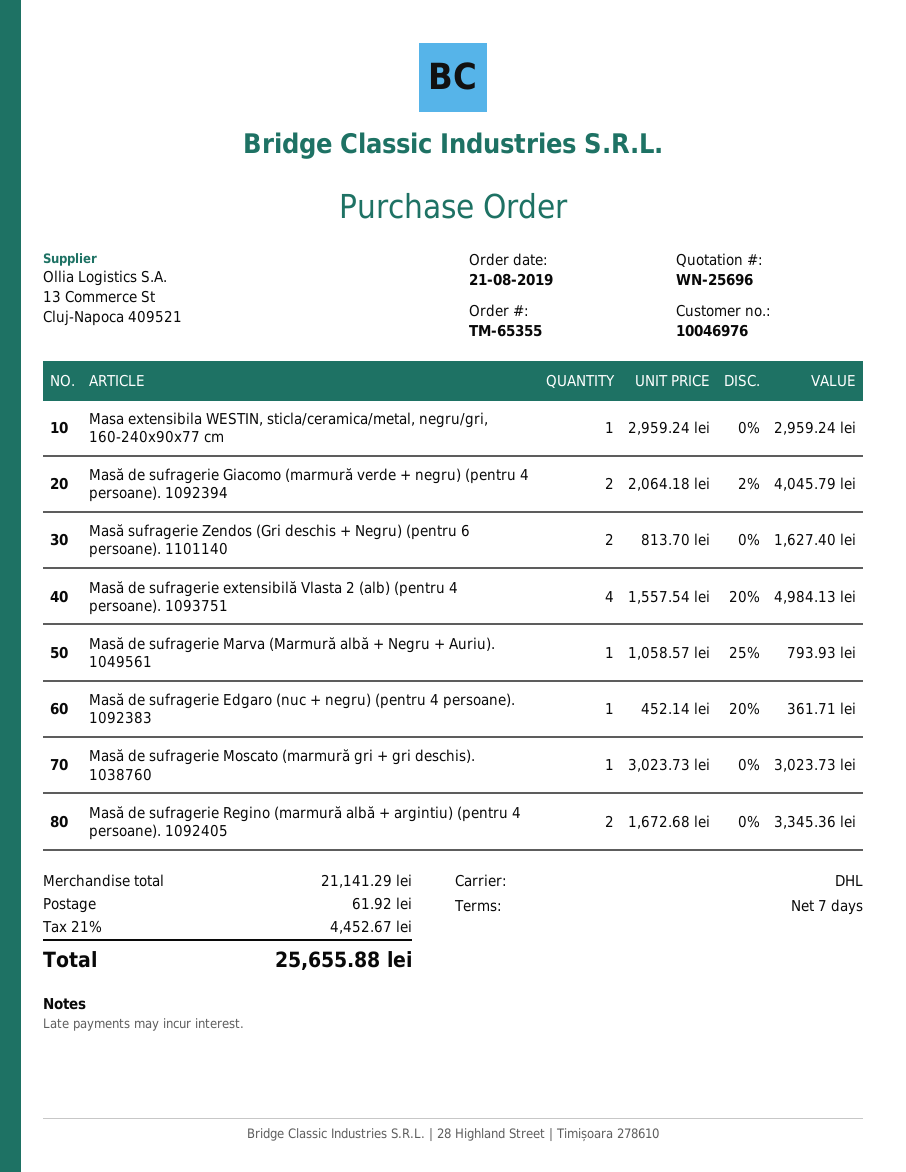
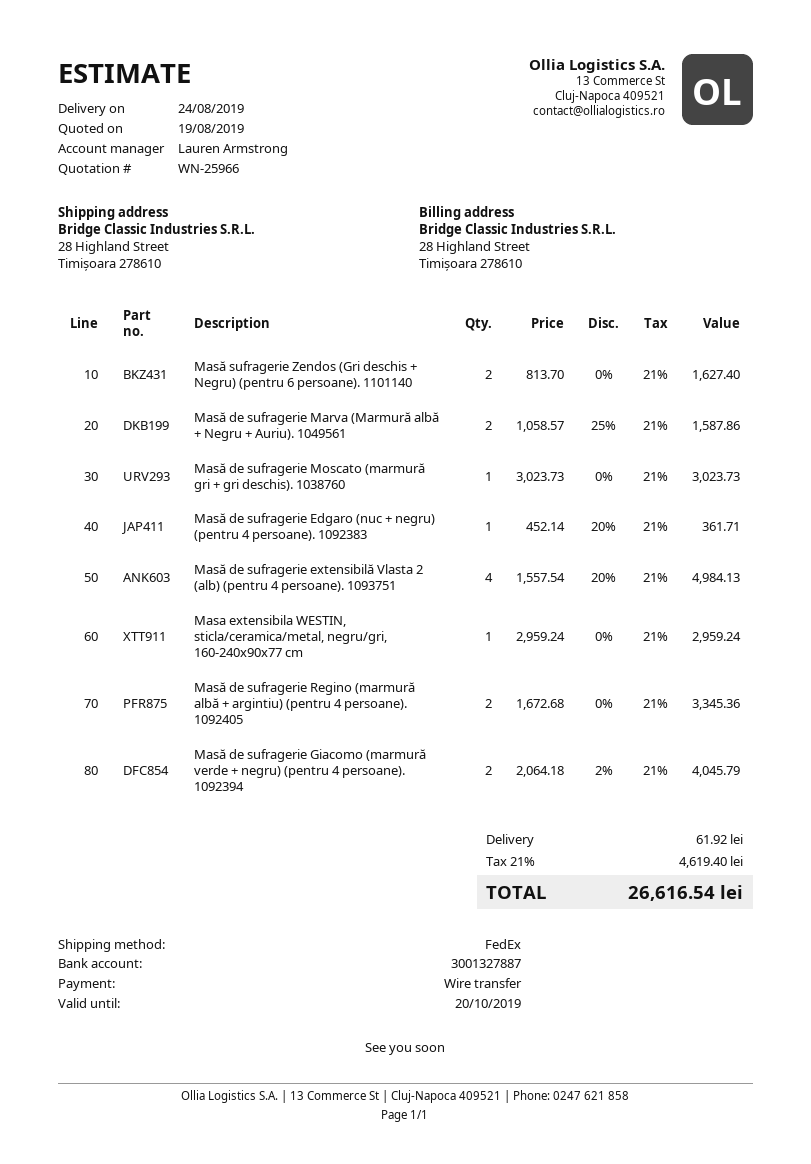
quote number: WN-25696 -> WN-25966
shipping method: DHL -> FedEx
Masă de sufragerie Marva (Marmură albă + Negru + Auriu). 1049561: 1 x 1058.57 - 25% = 793.93 -> 2 x 1058.57 - 25% = 1587.86
tax: 21% = 4452.67 -> 21% = 4619.40
total: 25655.88 -> 26616.54

